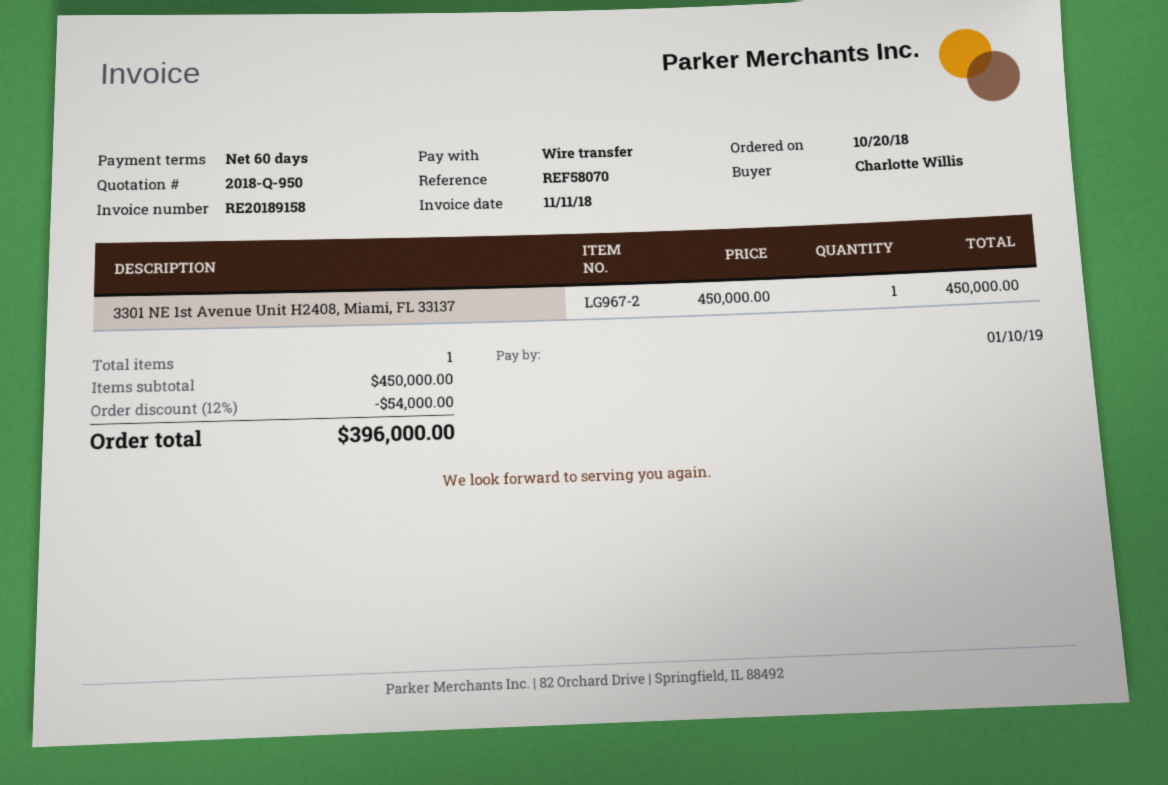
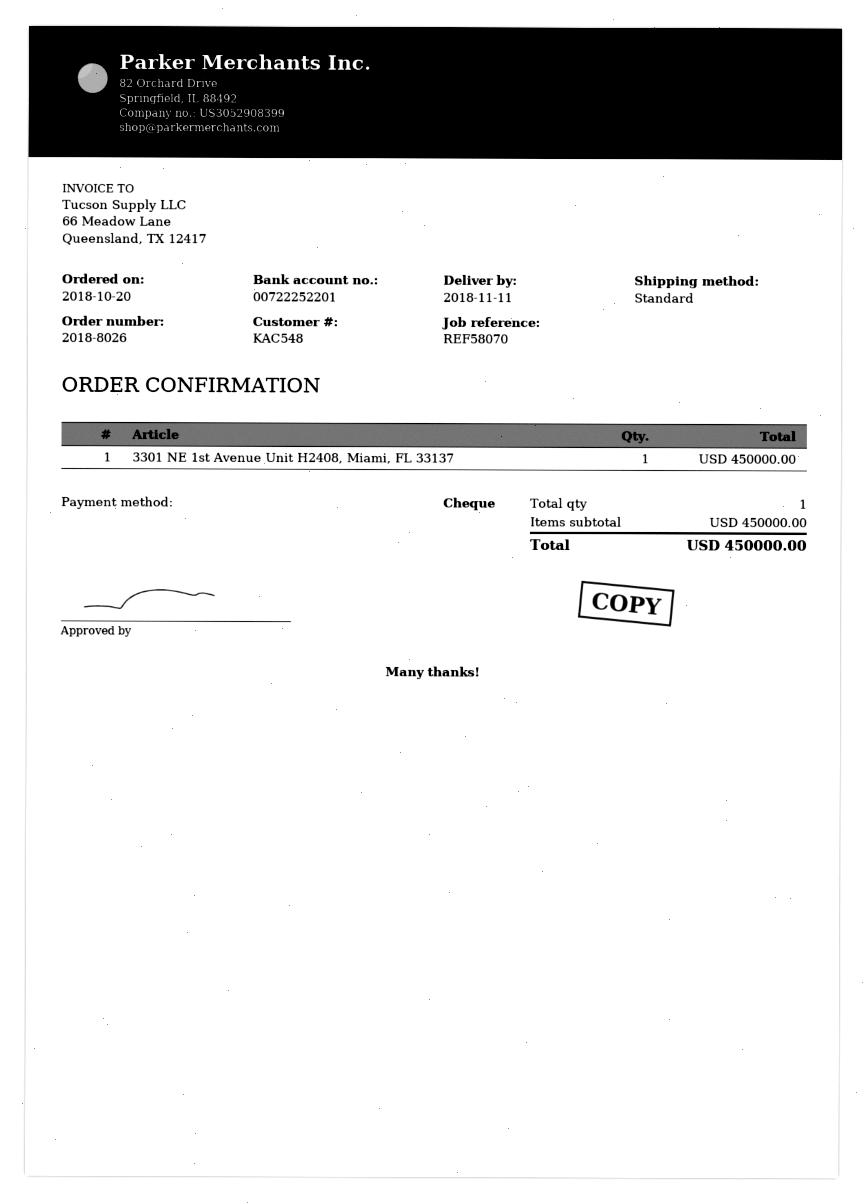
payment method: bank transfer -> cheque
discount: 12% = 54000.00 -> none
total: 396000.00 -> 450000.00

